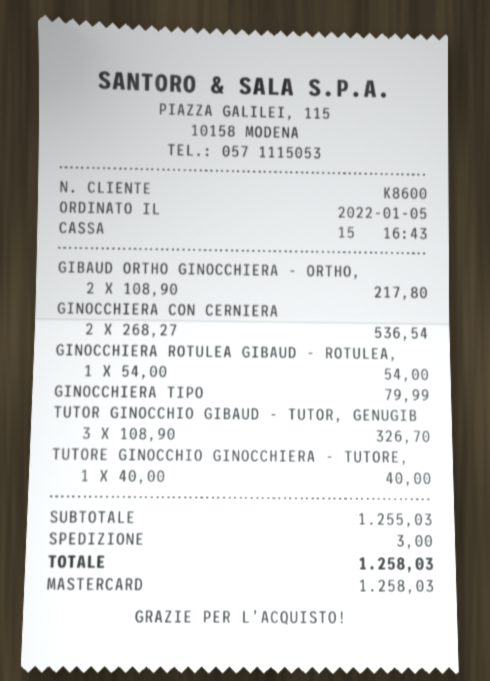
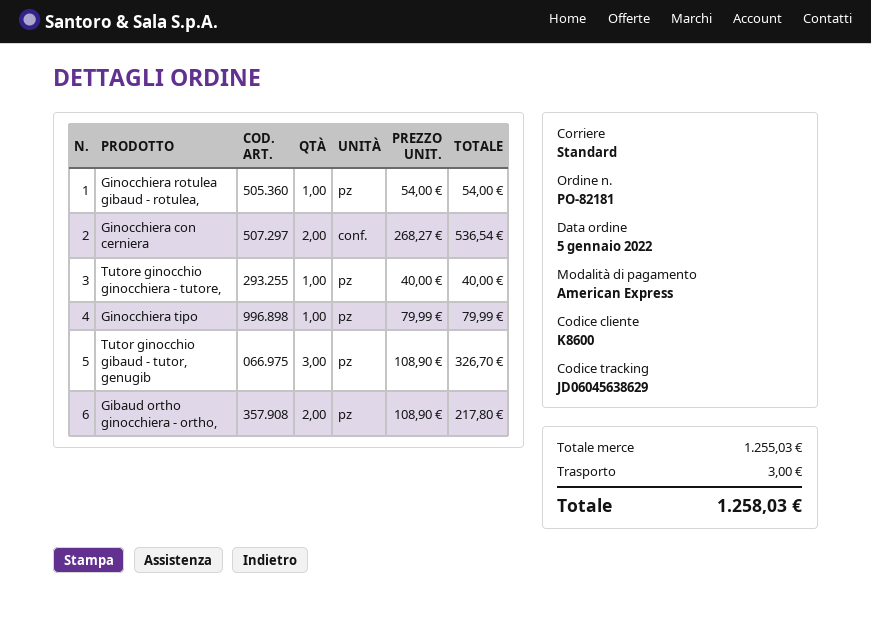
payment method: Mastercard -> American Express

